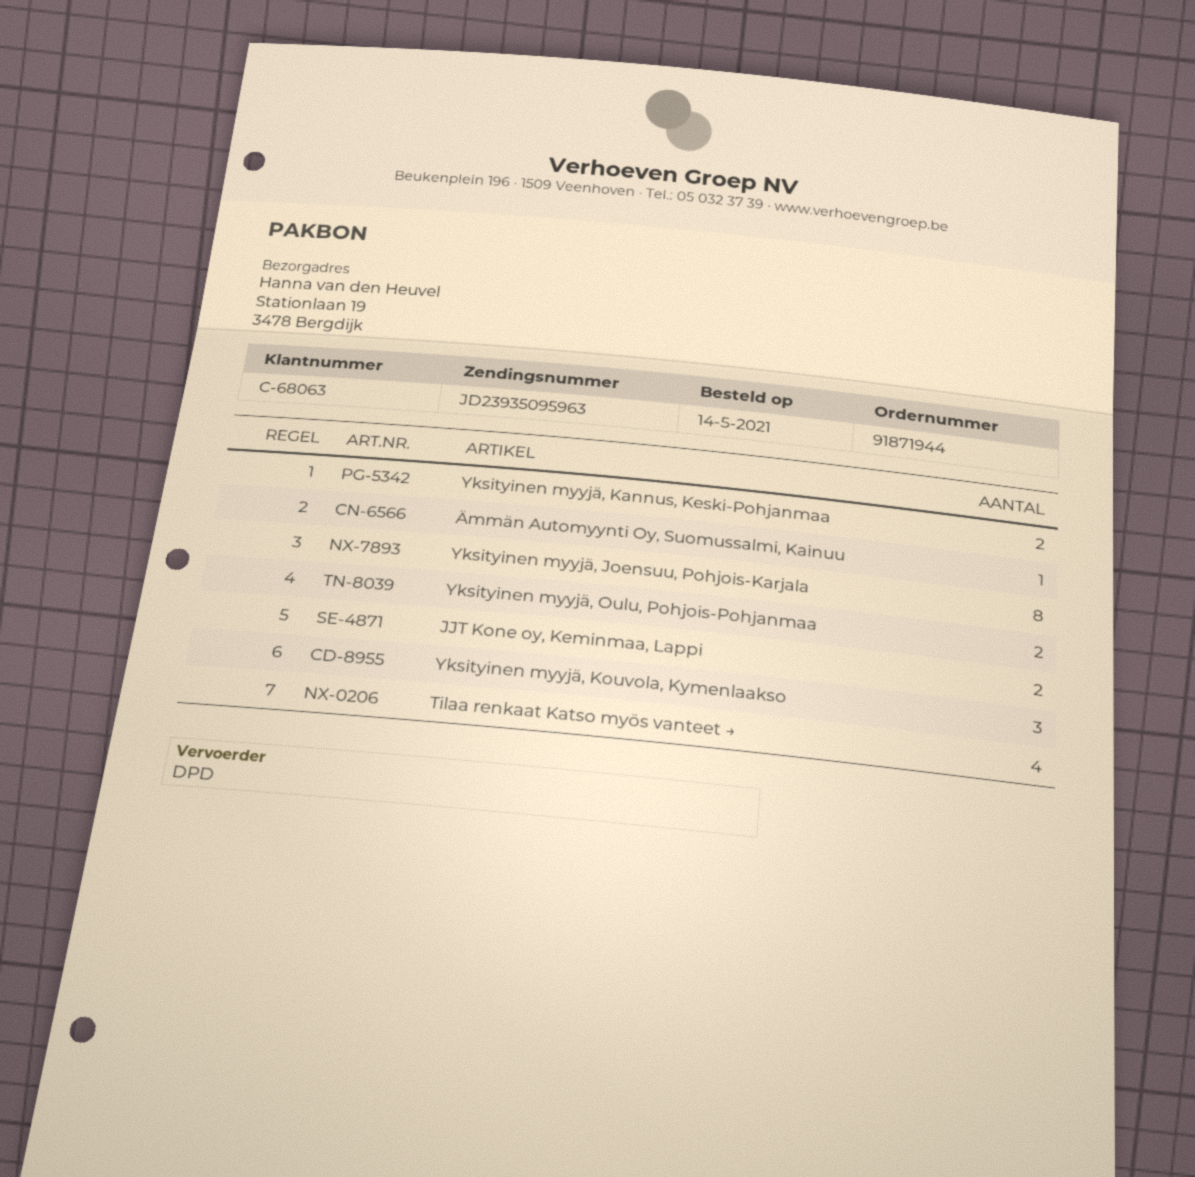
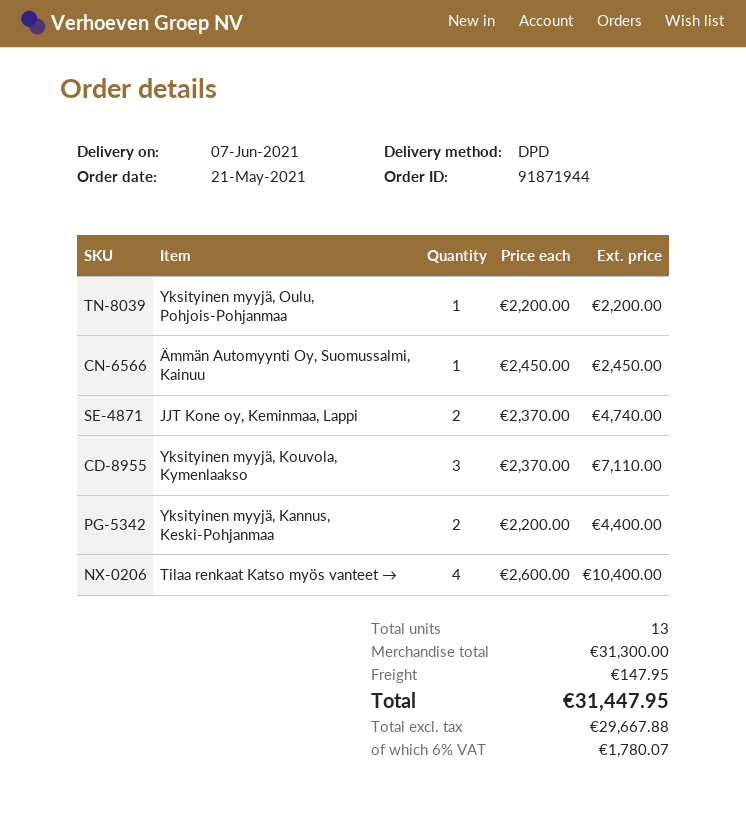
order date: 2021-05-14 -> 2021-05-21
Yksityinen myyjä, Joensuu, Pohjois-Karjala: 8 -> none
Yksityinen myyjä, Oulu, Pohjois-Pohjanmaa: 2 -> 1

